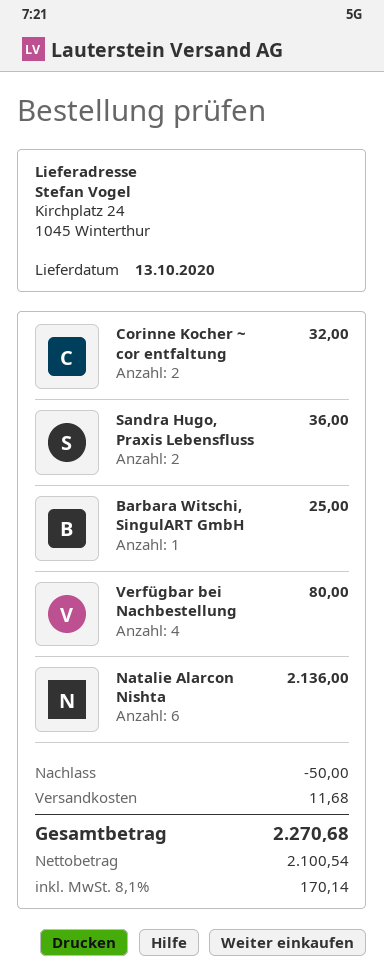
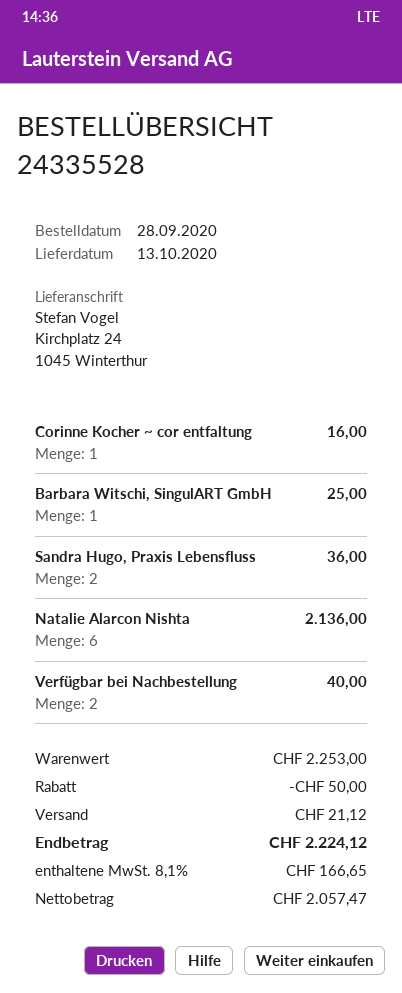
Corinne Kocher ~ cor entfaltung: 2 for 32.00 -> 1 for 16.00
Verfügbar bei Nachbestellung: 4 for 80.00 -> 2 for 40.00
shipping: 11.68 -> 21.12
net: 2100.54 -> 2057.47
tax: 8.1% = 170.14 -> 8.1% = 166.65
total: 2270.68 -> 2224.12

